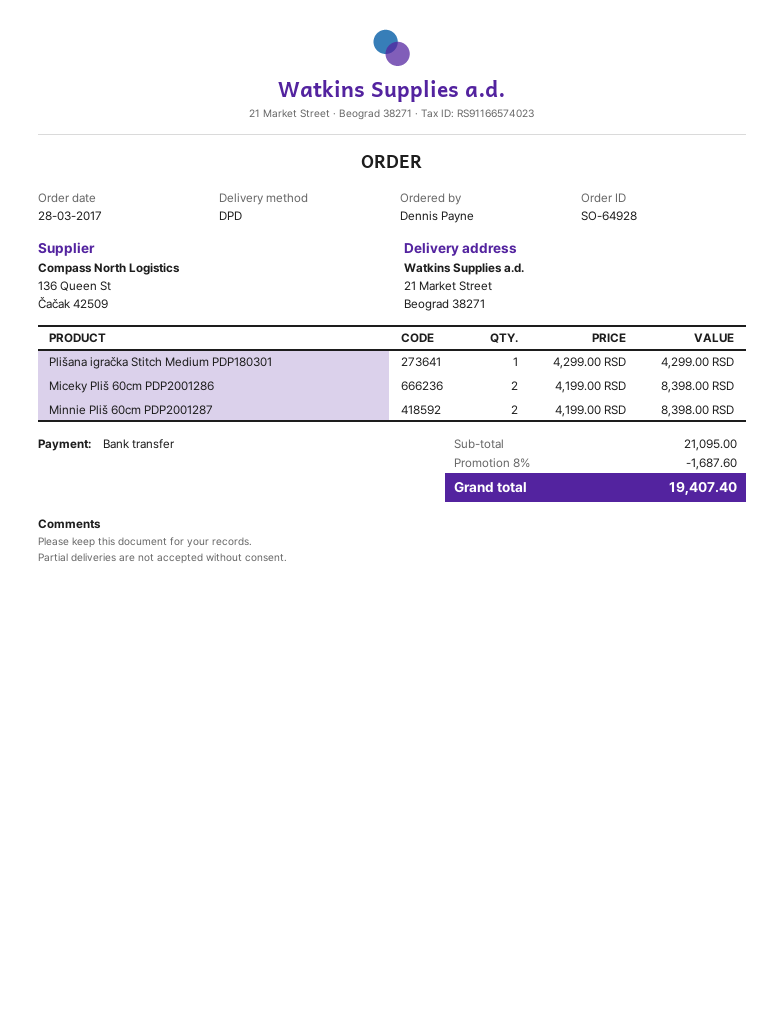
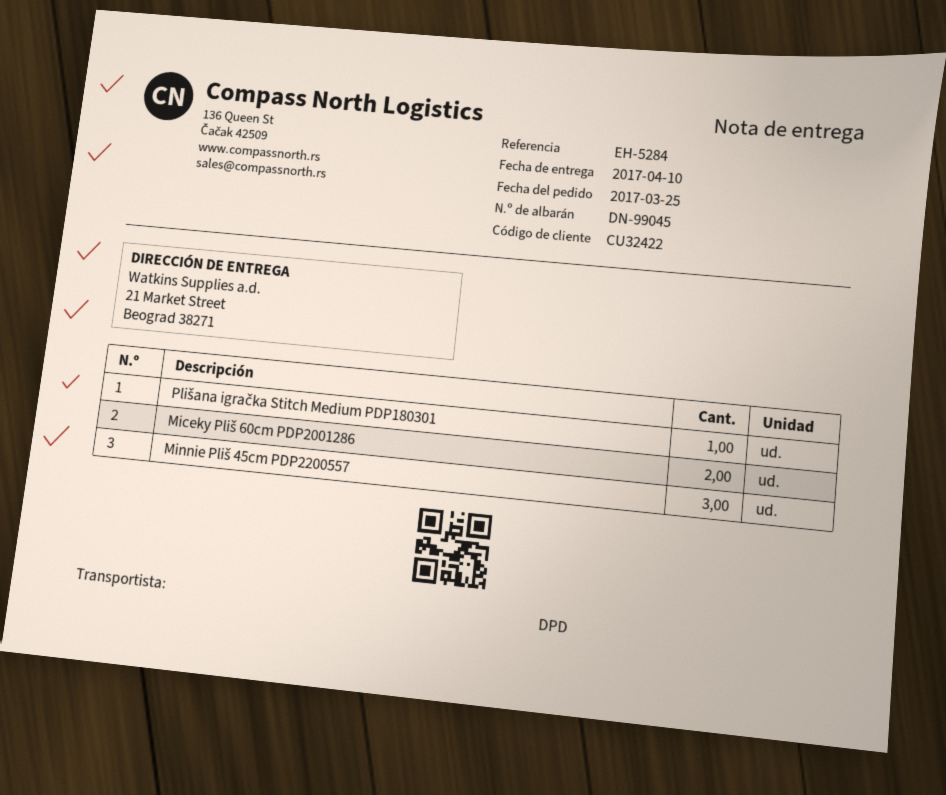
order date: 2017-03-28 -> 2017-03-25
Minnie Pliš 60cm PDP2001287: 2 -> none
Minnie Pliš 45cm PDP2200557: none -> 3

